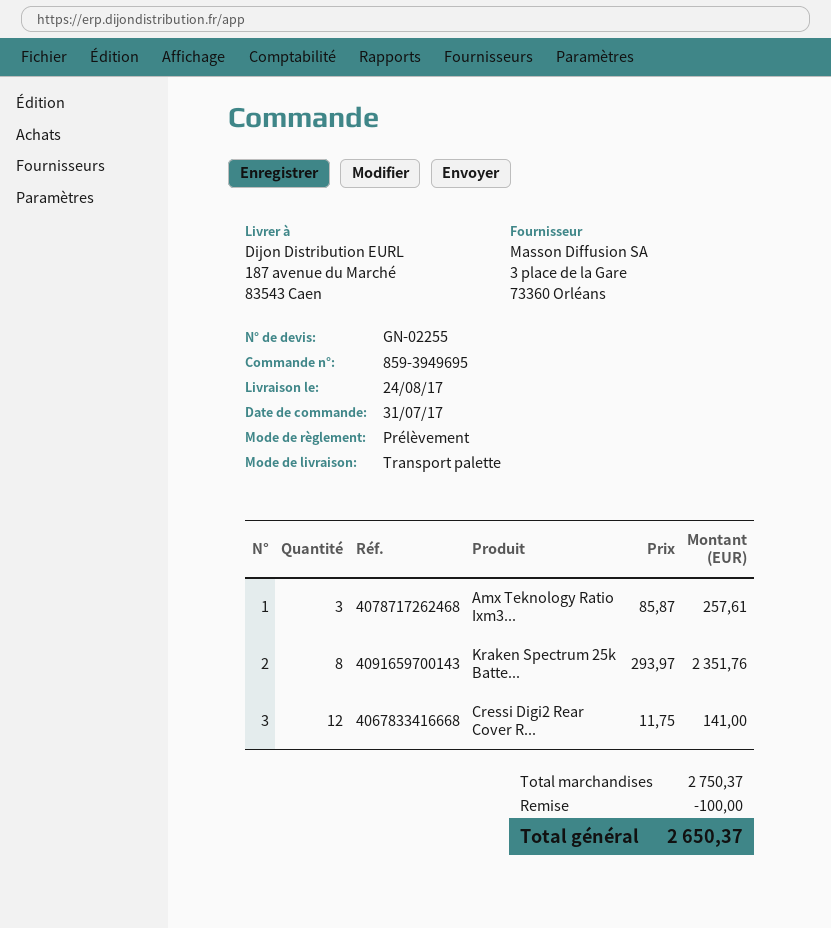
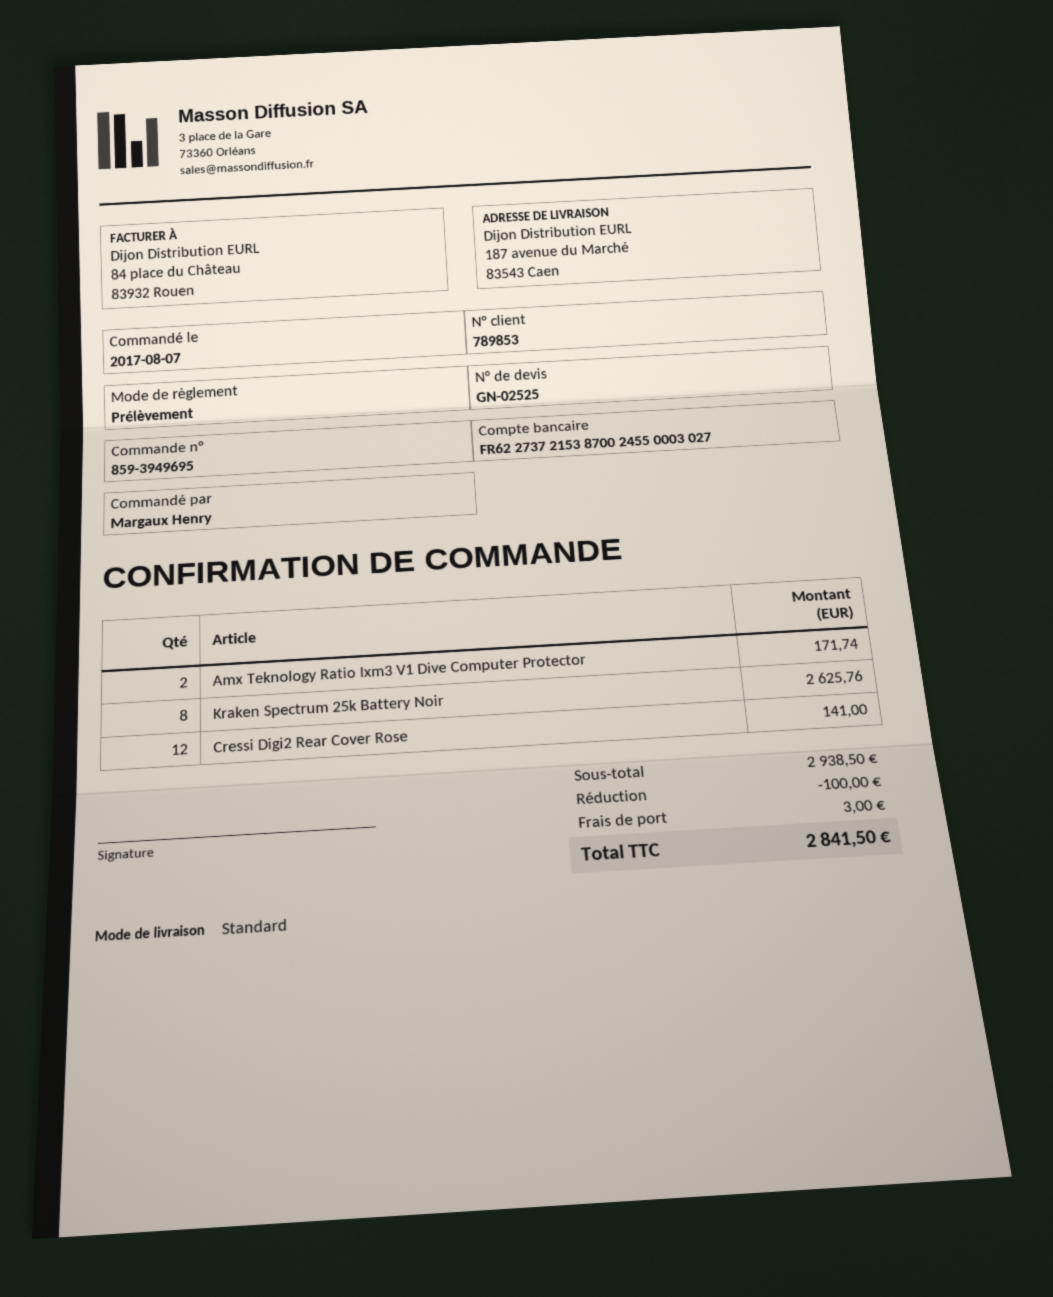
quote number: GN-02255 -> GN-02525
order date: 2017-07-31 -> 2017-08-07
shipping method: pallet freight -> standard
Amx Teknology Ratio Ixm3...: 3 for 257.61 -> 2 for 171.74
Kraken Spectrum 25k Batte...: 8 for 2351.76 -> 8 for 2625.76
subtotal: 2750.37 -> 2938.50
shipping: none -> 3.00
total: 2650.37 -> 2841.50

